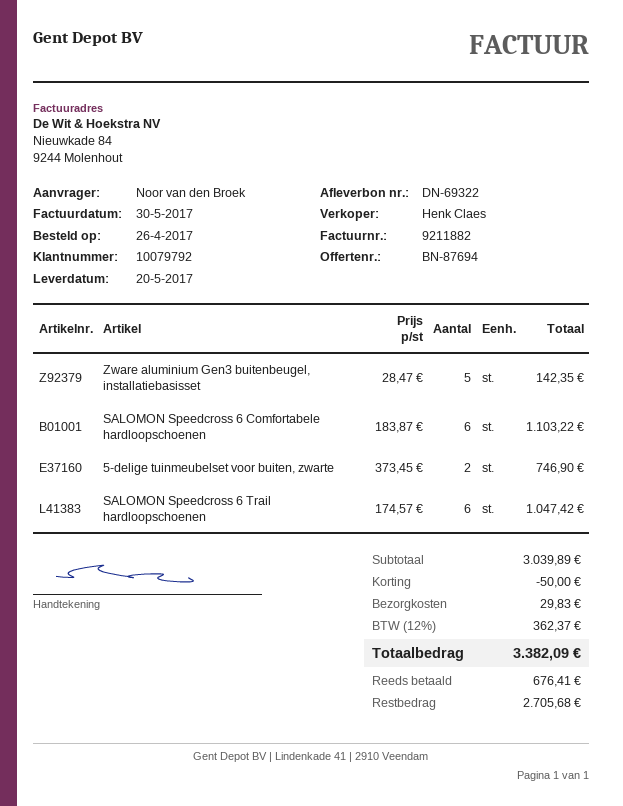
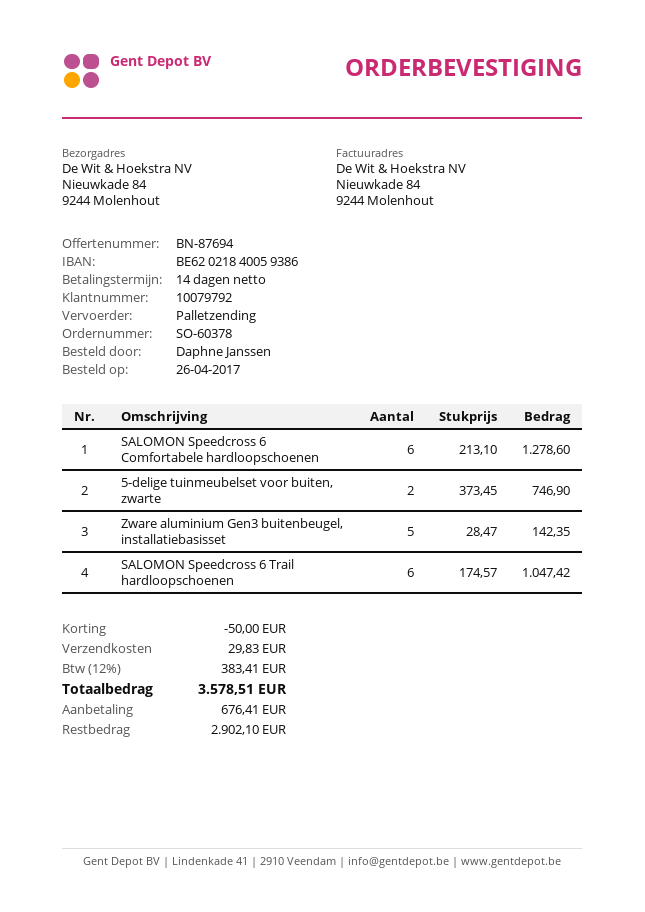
ordered by: Noor van den Broek -> Daphne Janssen
SALOMON Speedcross 6 Comfortabele hardloopschoenen: 6 x 183.87 = 1103.22 -> 6 x 213.10 = 1278.60
tax: 12% = 362.37 -> 12% = 383.41
total: 3382.09 -> 3578.51
balance: 2705.68 -> 2902.10

